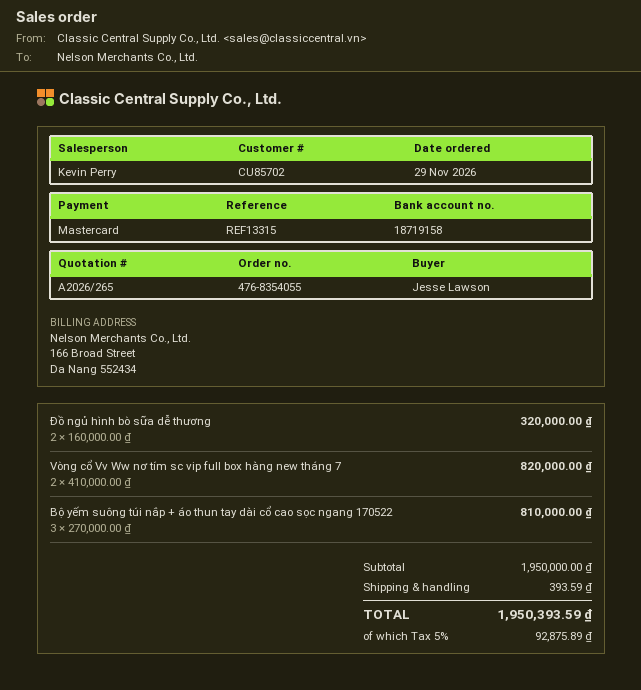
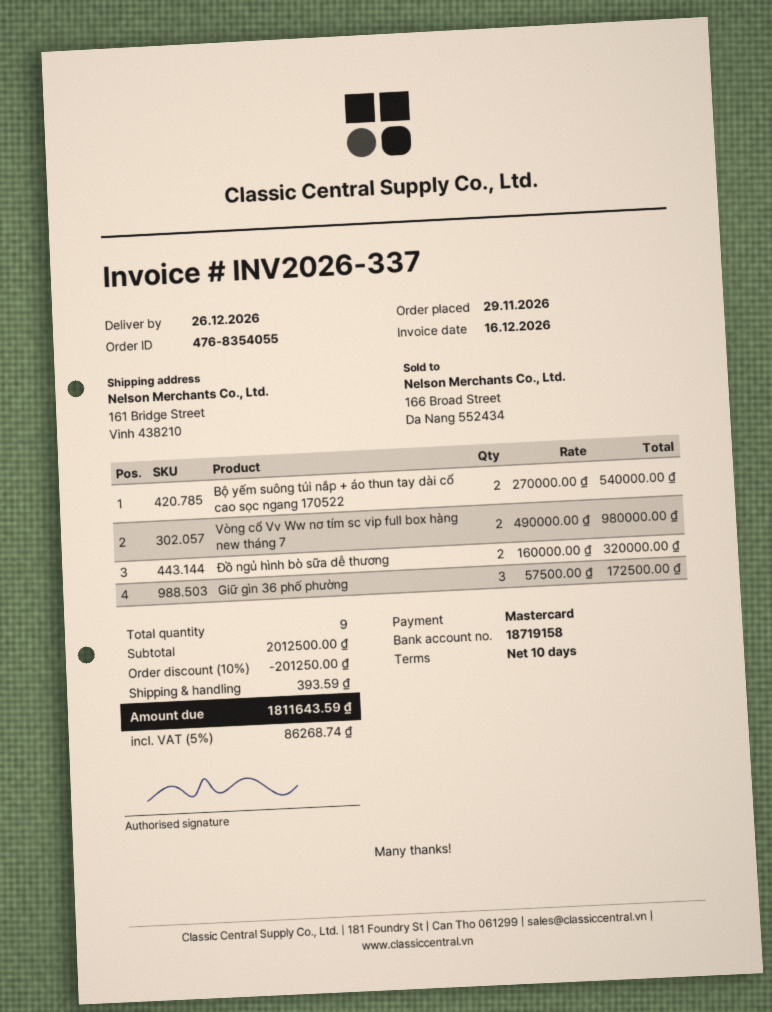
Vòng cổ Vv Ww nơ tím sc vip full box hàng new tháng 7: 2 x 410000.00 = 820000.00 -> 2 x 490000.00 = 980000.00
Bộ yếm suông túi nắp + áo thun tay dài cổ cao sọc ngang 170522: 3 x 270000.00 = 810000.00 -> 2 x 270000.00 = 540000.00
Giữ gìn 36 phố phường: none -> 3 x 57500.00 = 172500.00
subtotal: 1950000.00 -> 2012500.00
discount: none -> 10% = 201250.00
tax: 5% = 92875.89 -> 5% = 86268.74
total: 1950393.59 -> 1811643.59

